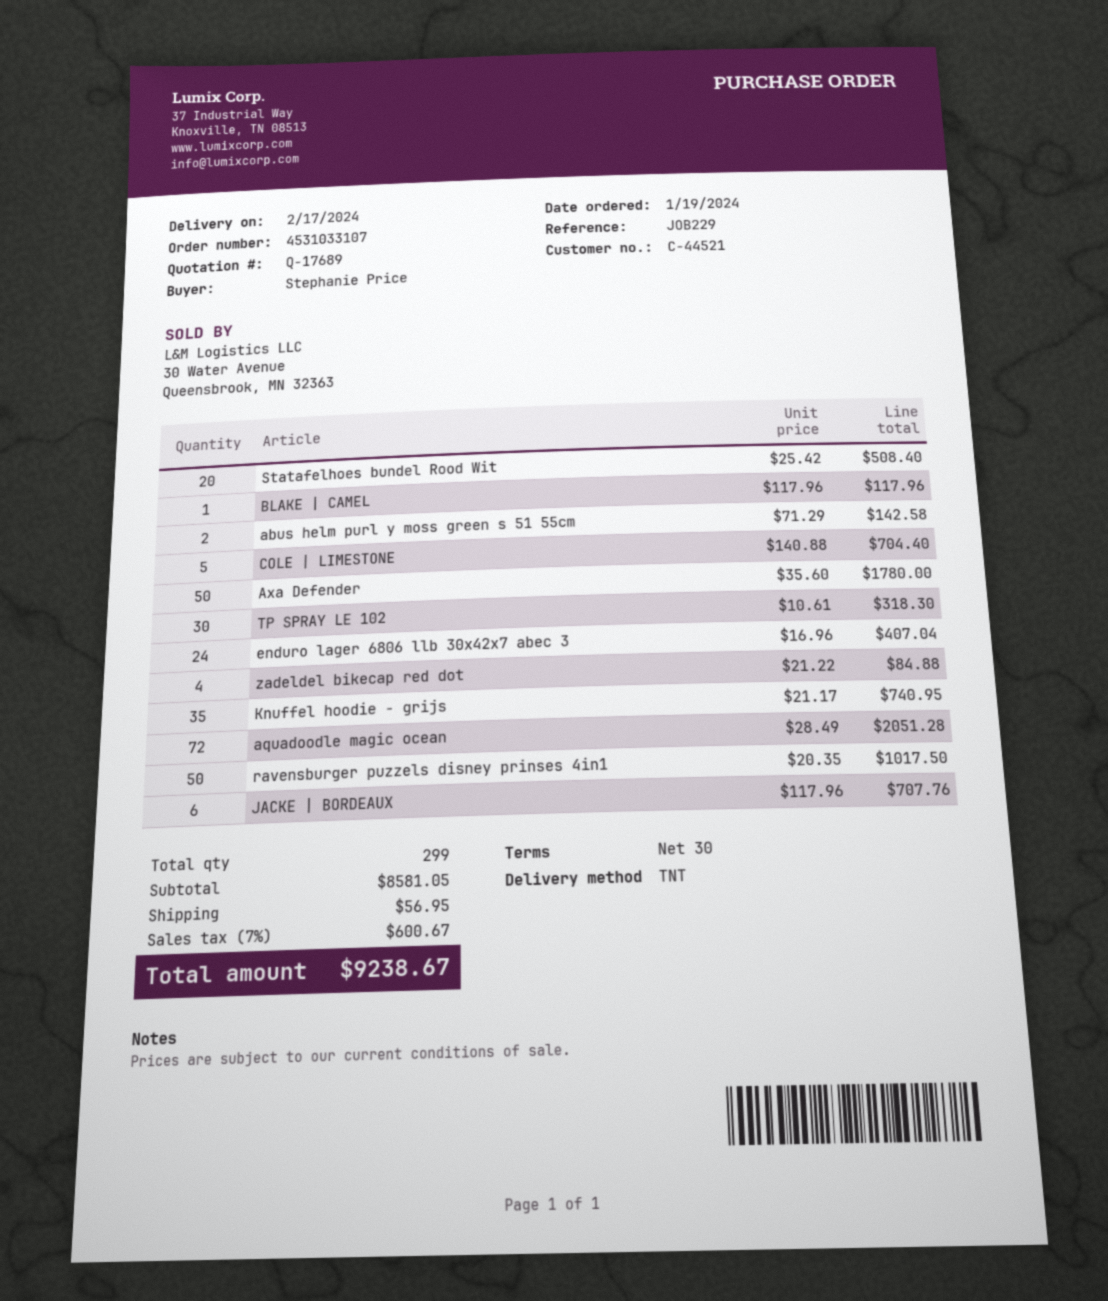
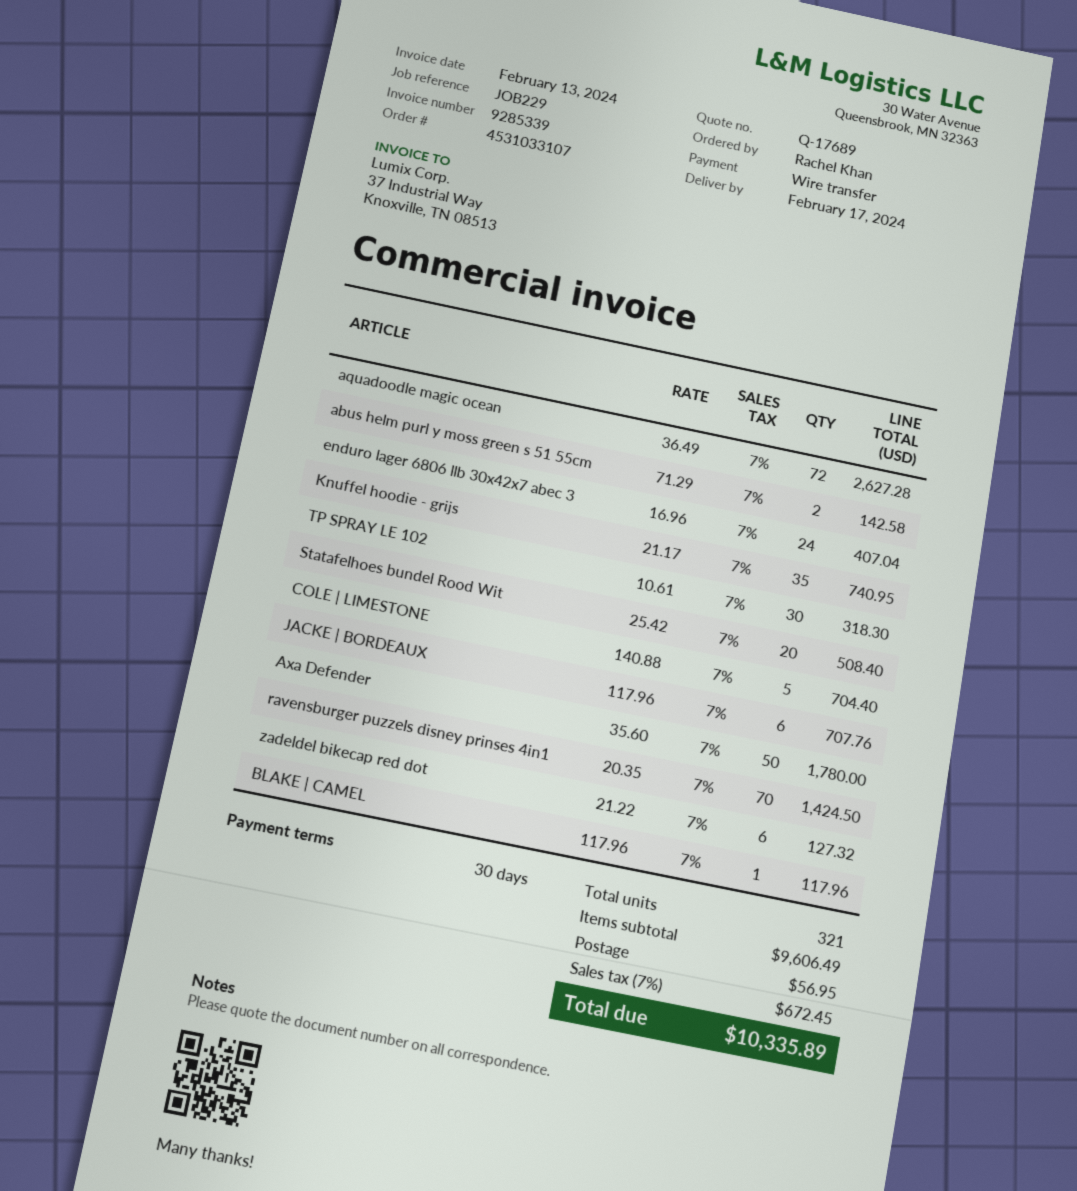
ordered by: Stephanie Price -> Rachel Khan
zadeldel bikecap red dot: 4 x 21.22 = 84.88 -> 6 x 21.22 = 127.32
aquadoodle magic ocean: 72 x 28.49 = 2051.28 -> 72 x 36.49 = 2627.28
ravensburger puzzels disney prinses 4in1: 50 x 20.35 = 1017.50 -> 70 x 20.35 = 1424.50
total quantity: 299 -> 321
subtotal: 8581.05 -> 9606.49
tax: 7% = 600.67 -> 7% = 672.45
total: 9238.67 -> 10335.89

